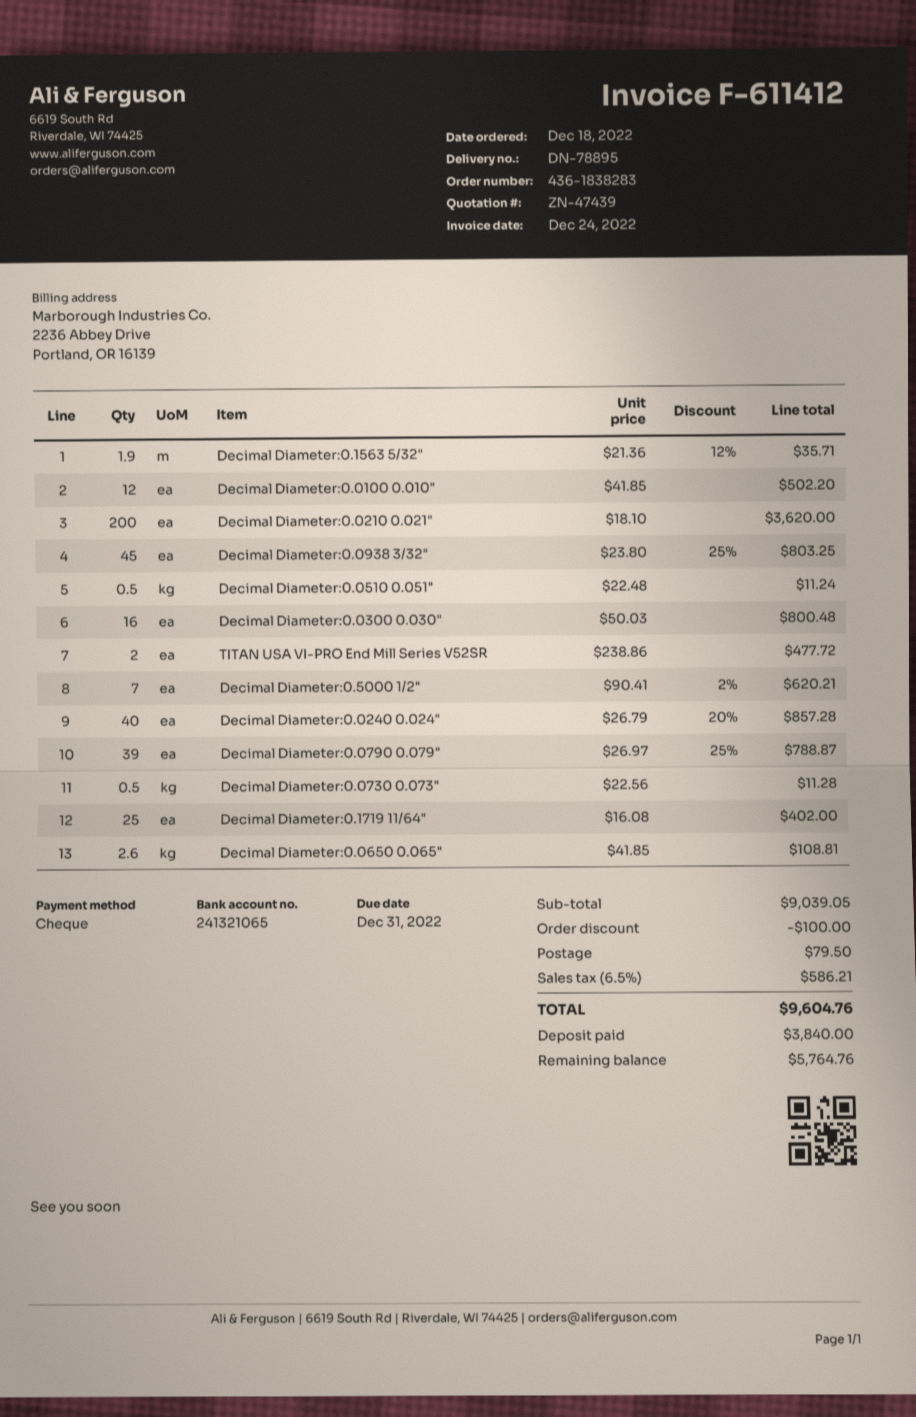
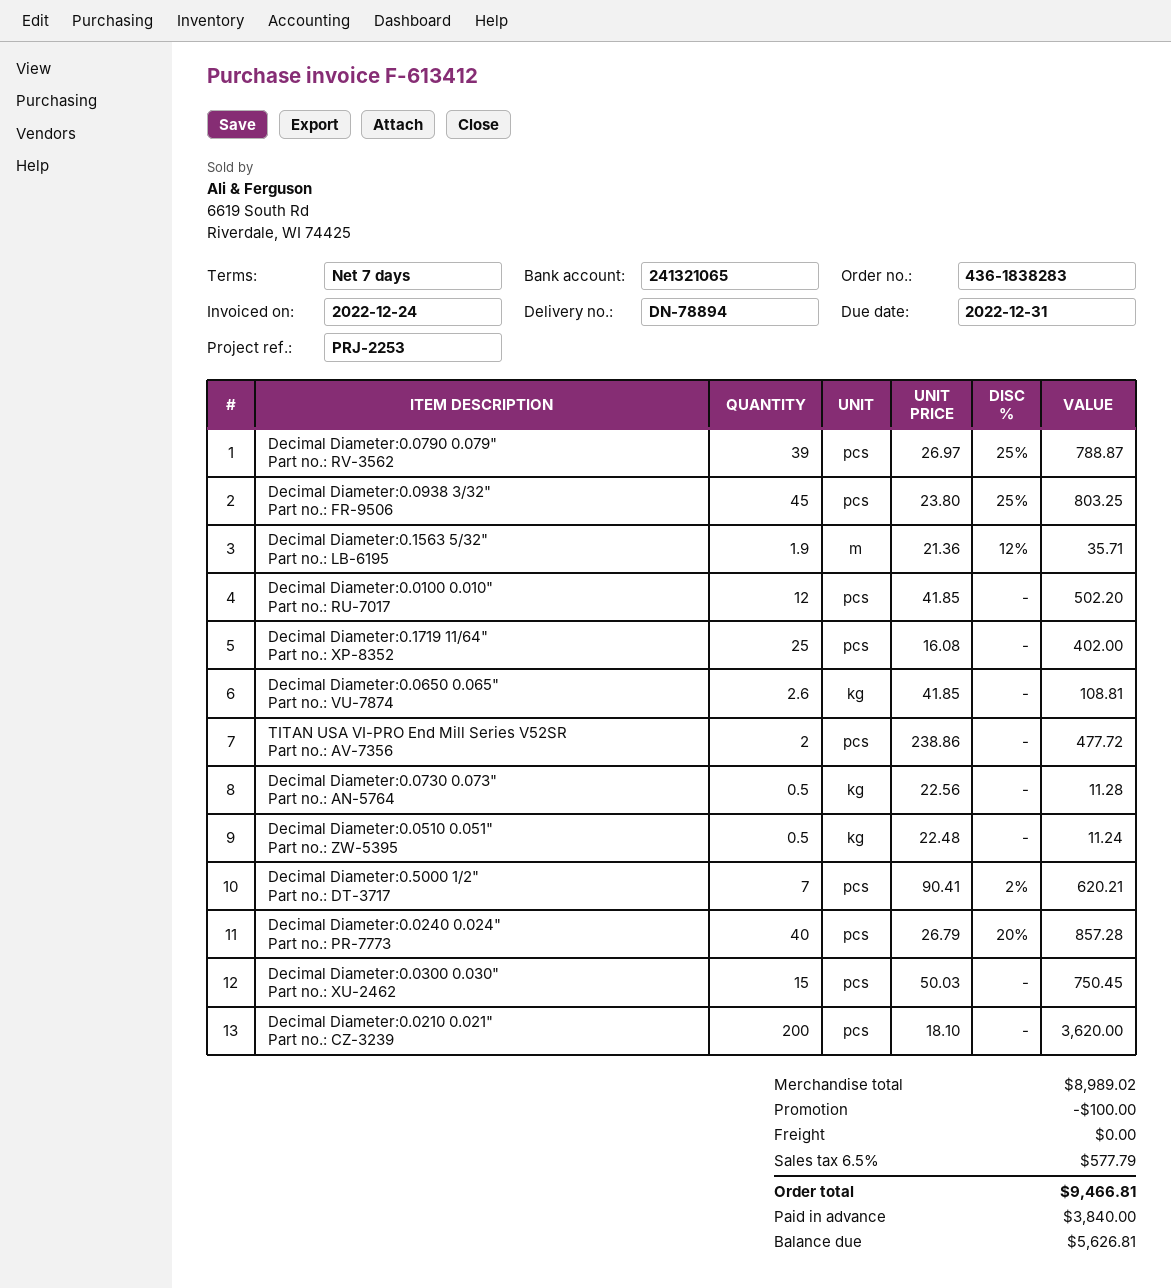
delivery note number: DN-78895 -> DN-78894
invoice number: F-611412 -> F-613412
Decimal Diameter:0.0300 0.030": 16 x 50.03 = 800.48 -> 15 x 50.03 = 750.45
subtotal: 9039.05 -> 8989.02
shipping: 79.50 -> 0.00
tax: 6.5% = 586.21 -> 6.5% = 577.79
total: 9604.76 -> 9466.81
balance: 5764.76 -> 5626.81

